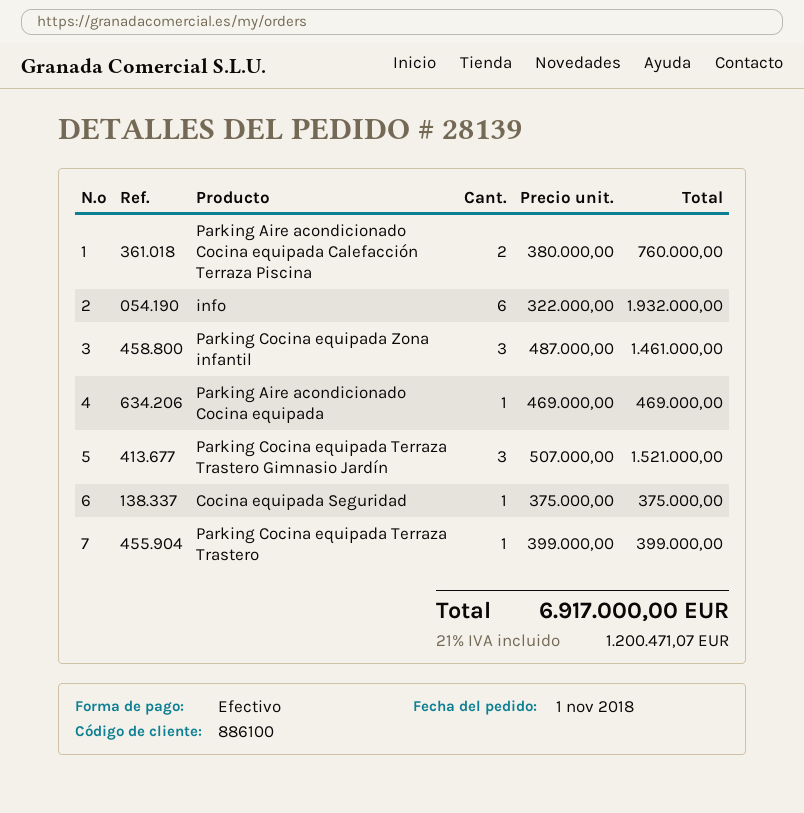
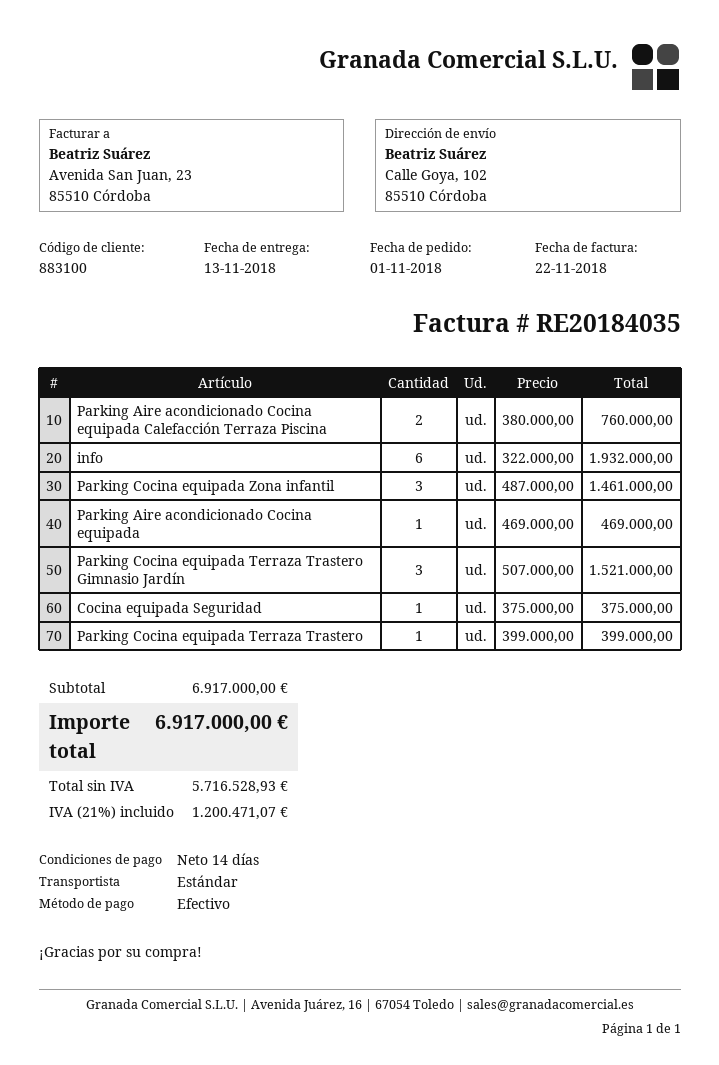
customer number: 886100 -> 883100

